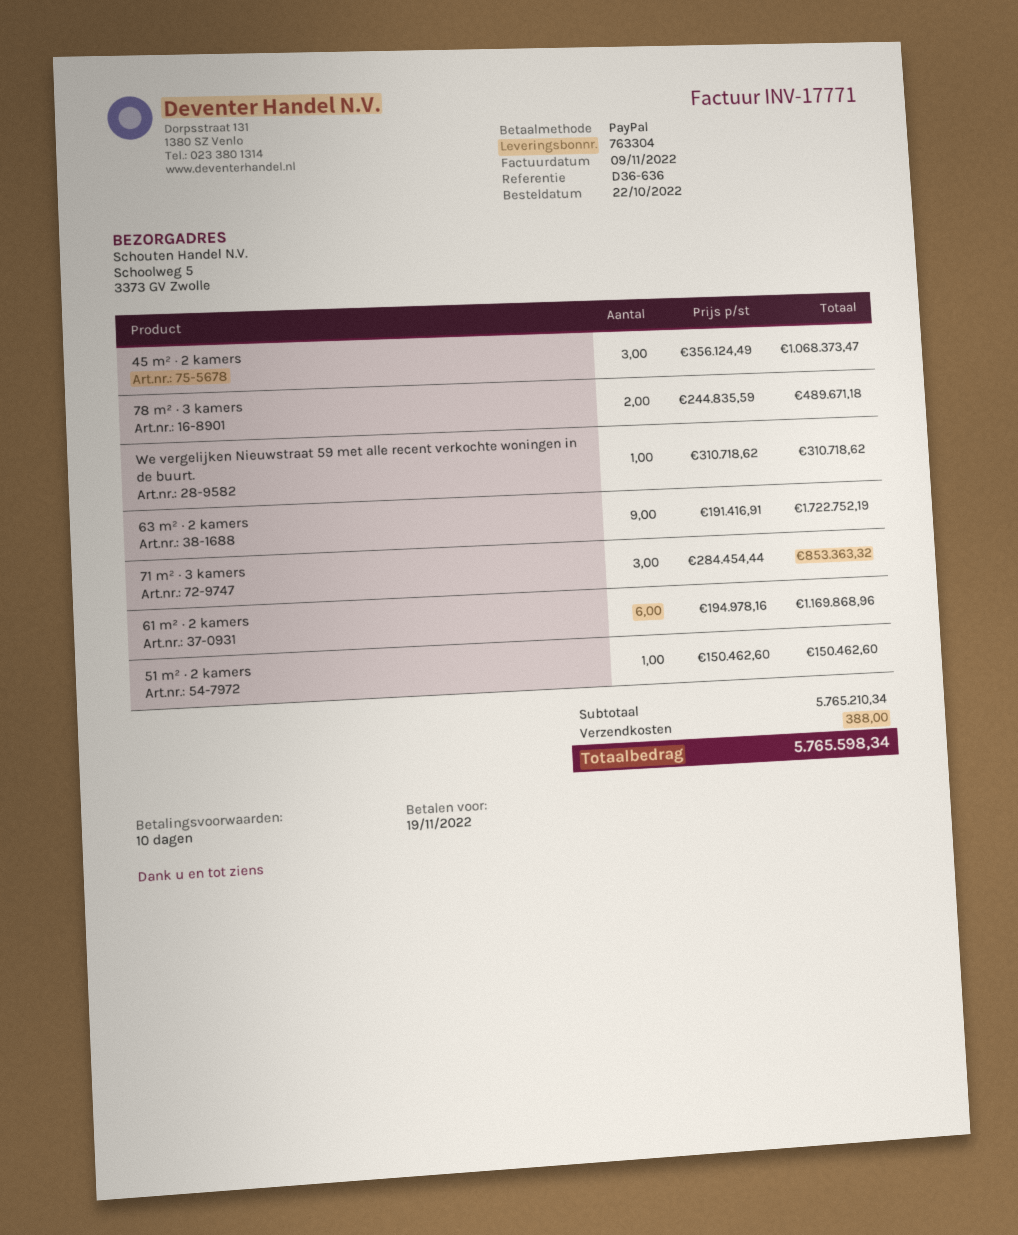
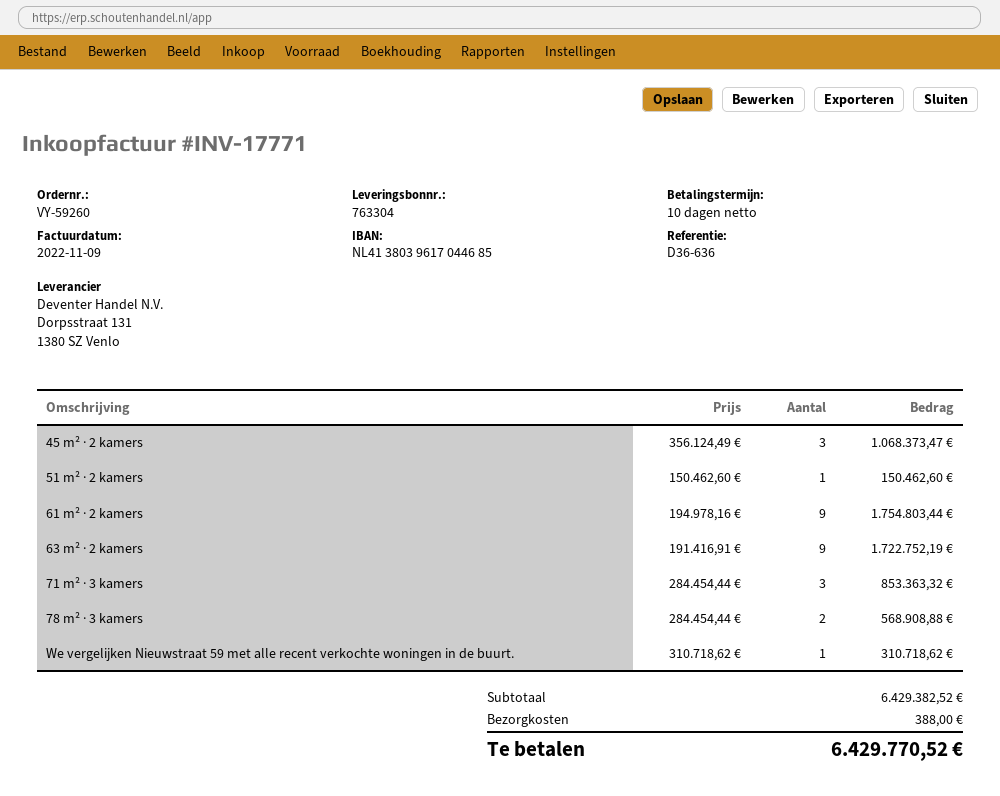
78 m² · 3 kamers: 2 x 244835.59 = 489671.18 -> 2 x 284454.44 = 568908.88
61 m² · 2 kamers: 6 x 194978.16 = 1169868.96 -> 9 x 194978.16 = 1754803.44
subtotal: 5765210.34 -> 6429382.52
total: 5765598.34 -> 6429770.52

